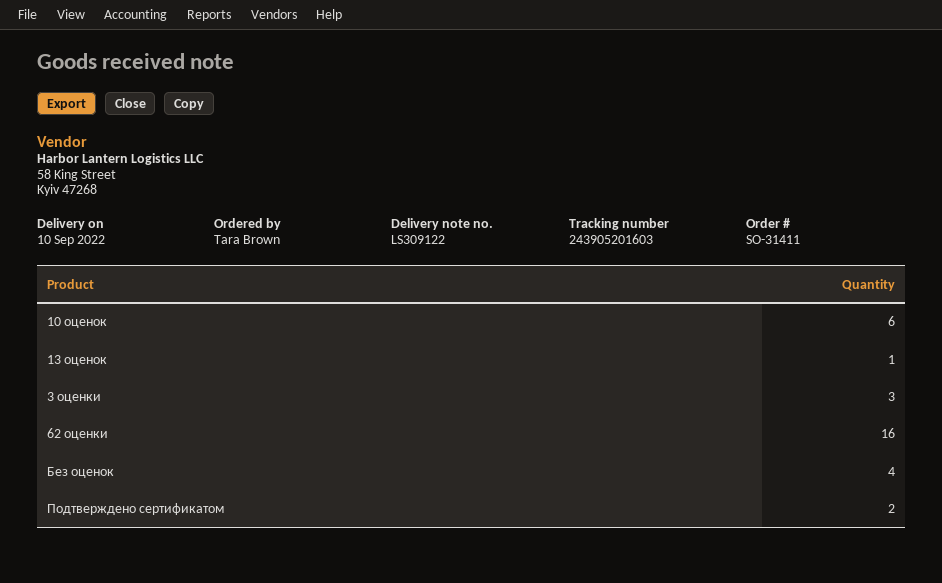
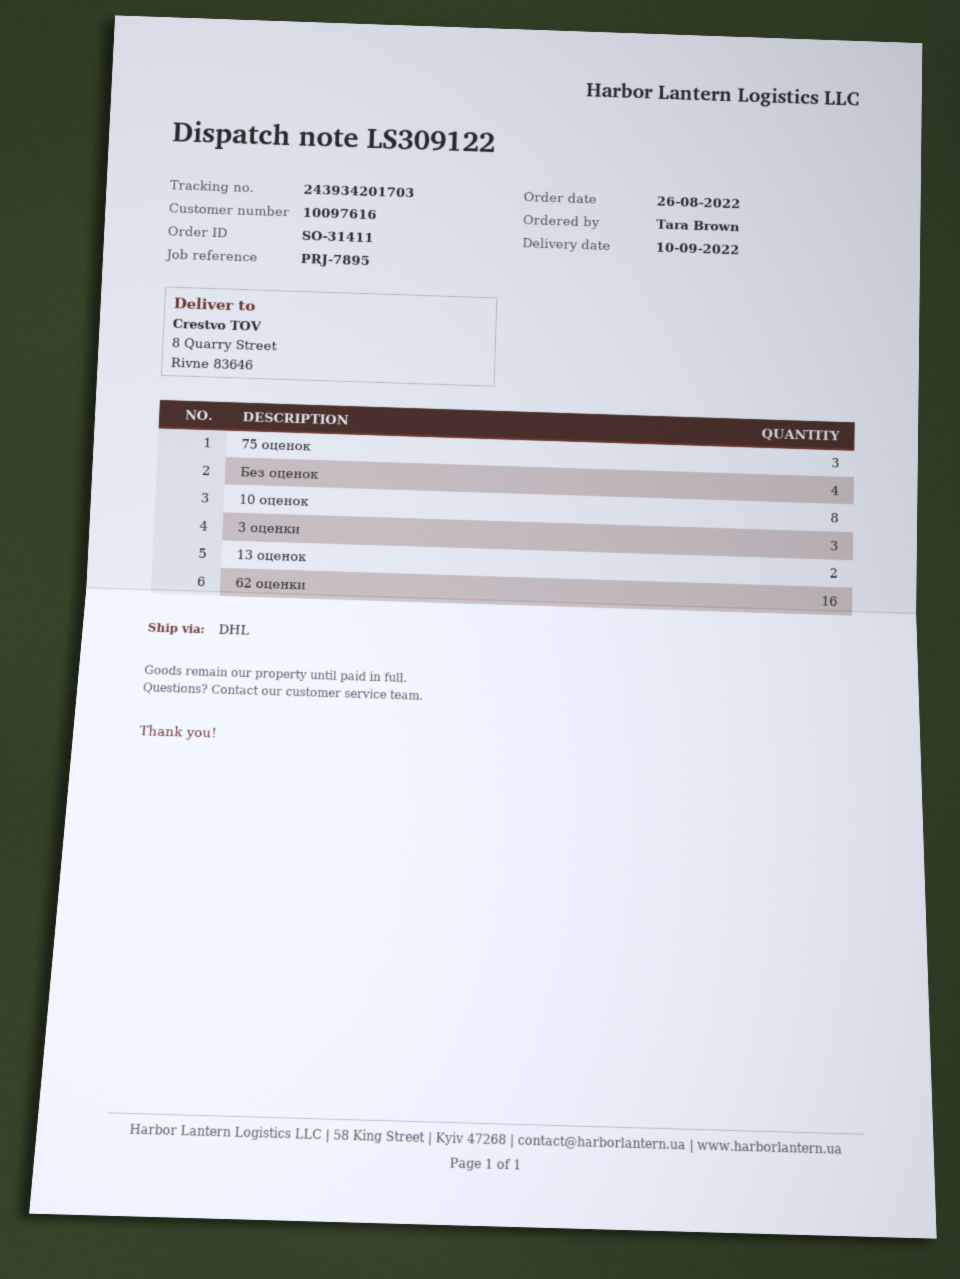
tracking number: 243905201603 -> 243934201703
10 оценок: 6 -> 8
13 оценок: 1 -> 2
Подтверждено сертификатом: 2 -> none
75 оценок: none -> 3

